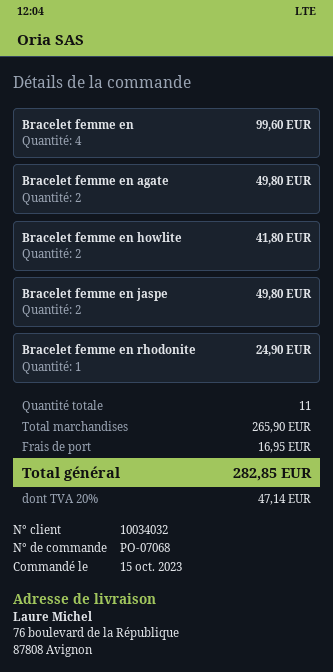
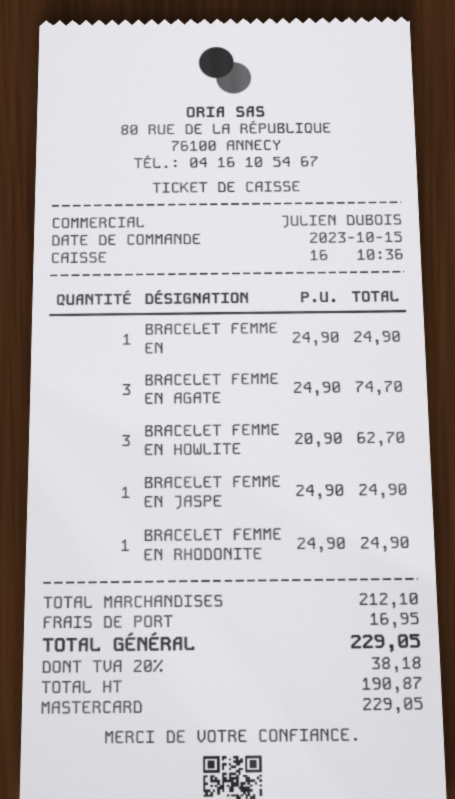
Bracelet femme en: 4 for 99.60 -> 1 for 24.90
Bracelet femme en agate: 2 for 49.80 -> 3 for 74.70
Bracelet femme en howlite: 2 for 41.80 -> 3 for 62.70
Bracelet femme en jaspe: 2 for 49.80 -> 1 for 24.90
subtotal: 265.90 -> 212.10
tax: 20% = 47.14 -> 20% = 38.18
total: 282.85 -> 229.05

